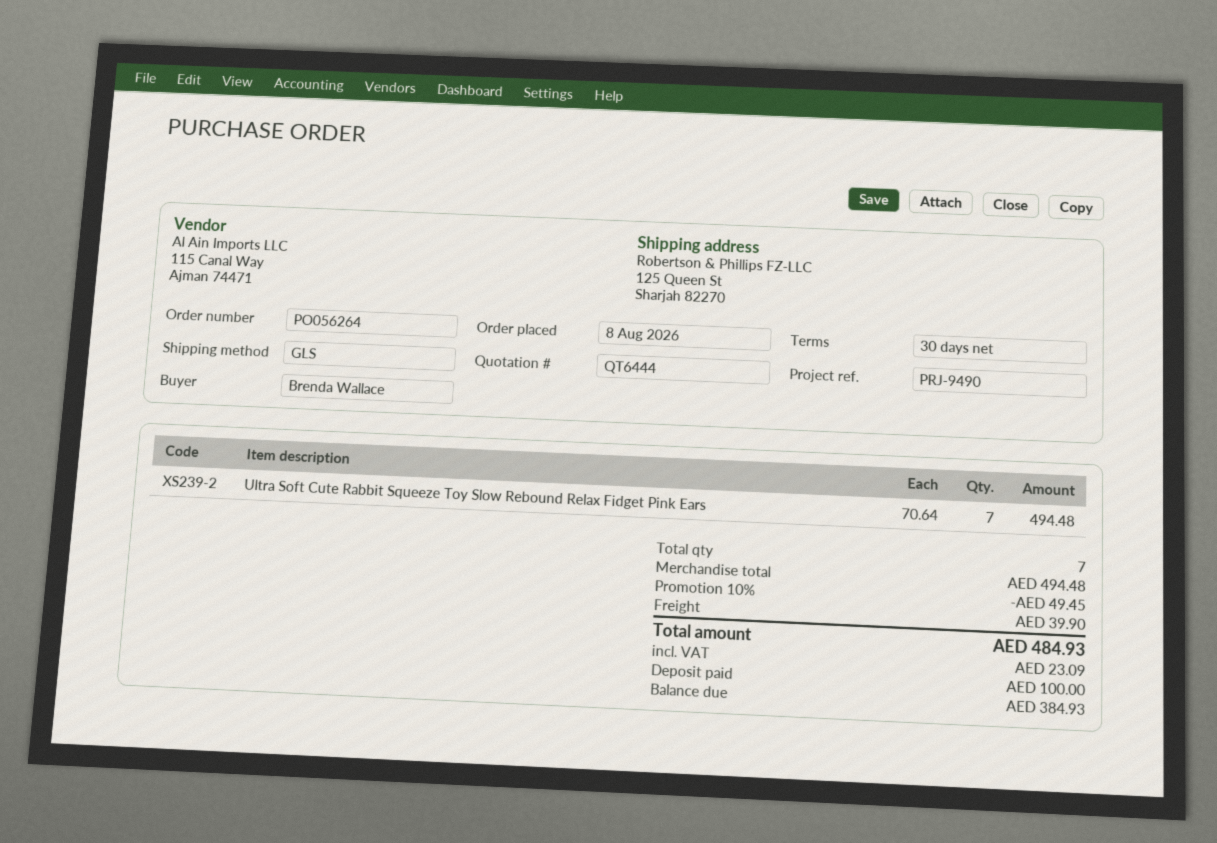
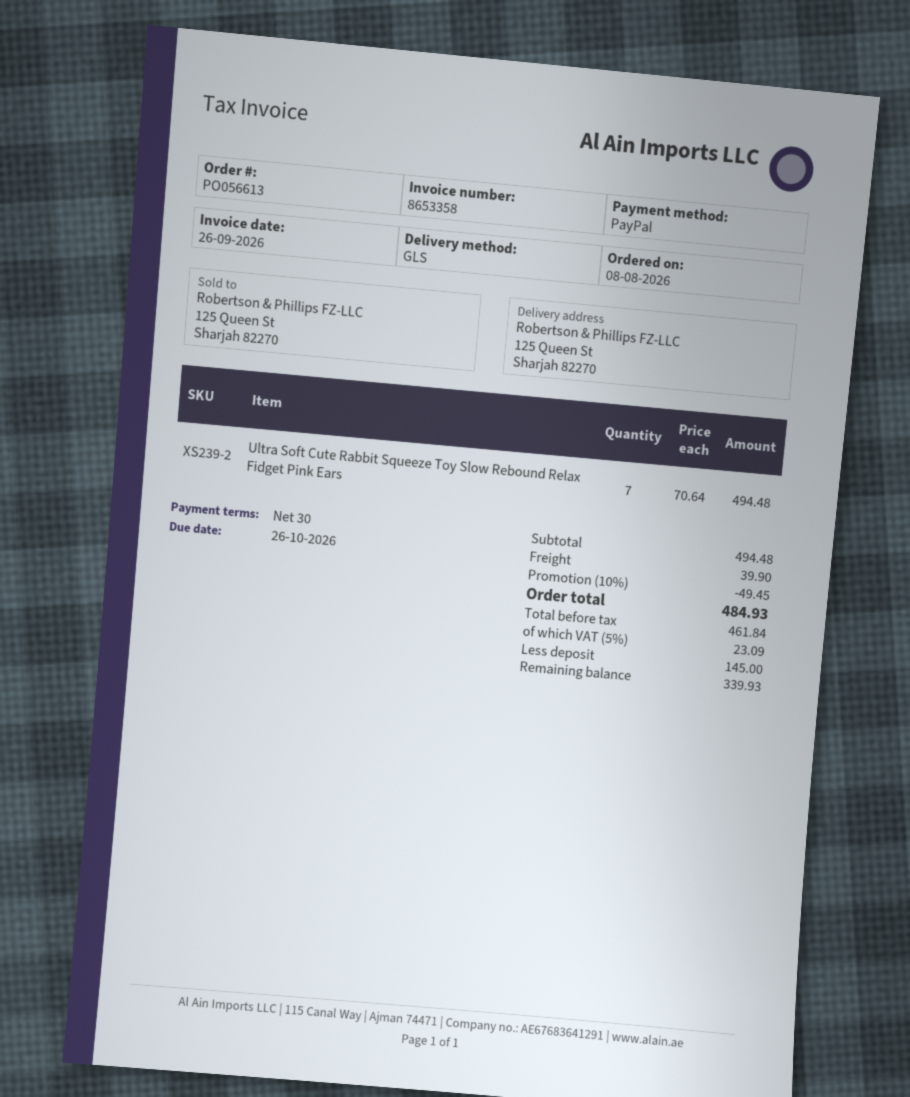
order number: PO056264 -> PO056613
deposit: 100.00 -> 145.00
balance: 384.93 -> 339.93

